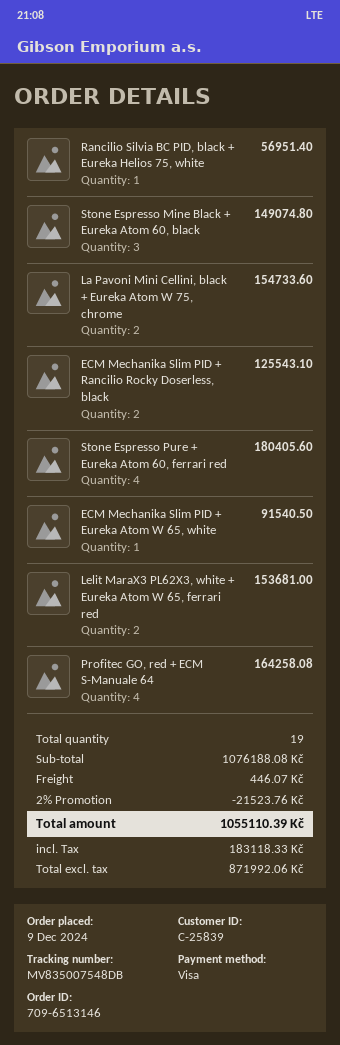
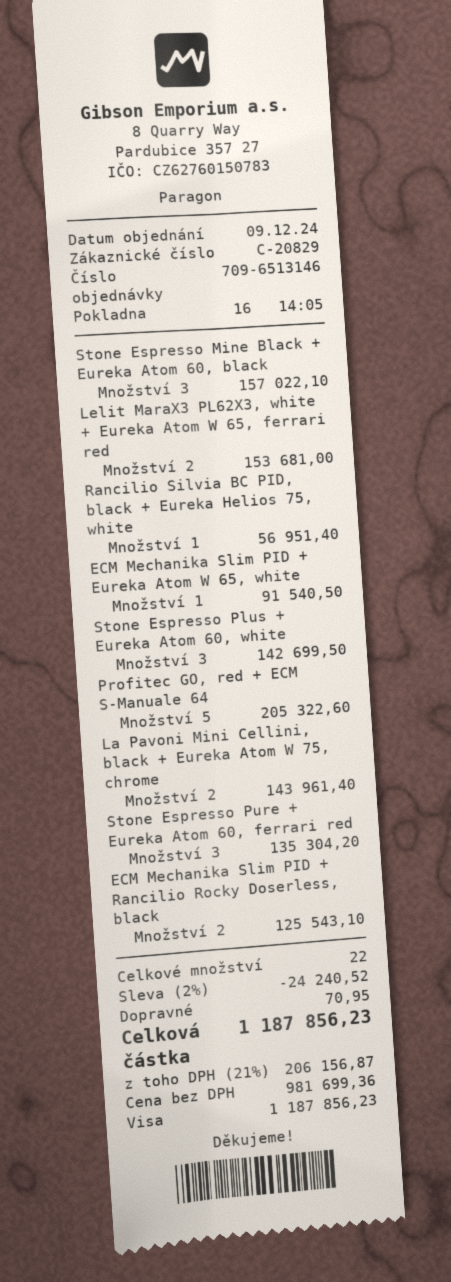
customer number: C-25839 -> C-20829
Stone Espresso Mine Black + Eureka Atom 60, black: 3 for 149074.80 -> 3 for 157022.10
La Pavoni Mini Cellini, black + Eureka Atom W 75, chrome: 2 for 154733.60 -> 2 for 143961.40
Stone Espresso Pure + Eureka Atom 60, ferrari red: 4 for 180405.60 -> 3 for 135304.20
Profitec GO, red + ECM S-Manuale 64: 4 for 164258.08 -> 5 for 205322.60
Stone Espresso Plus + Eureka Atom 60, white: none -> 3 for 142699.50
total quantity: 19 -> 22
discount: 2% = 21523.76 -> 2% = 24240.52
shipping: 446.07 -> 70.95
net: 871992.06 -> 981699.36
tax: 183118.33 -> 206156.87
total: 1055110.39 -> 1187856.23

